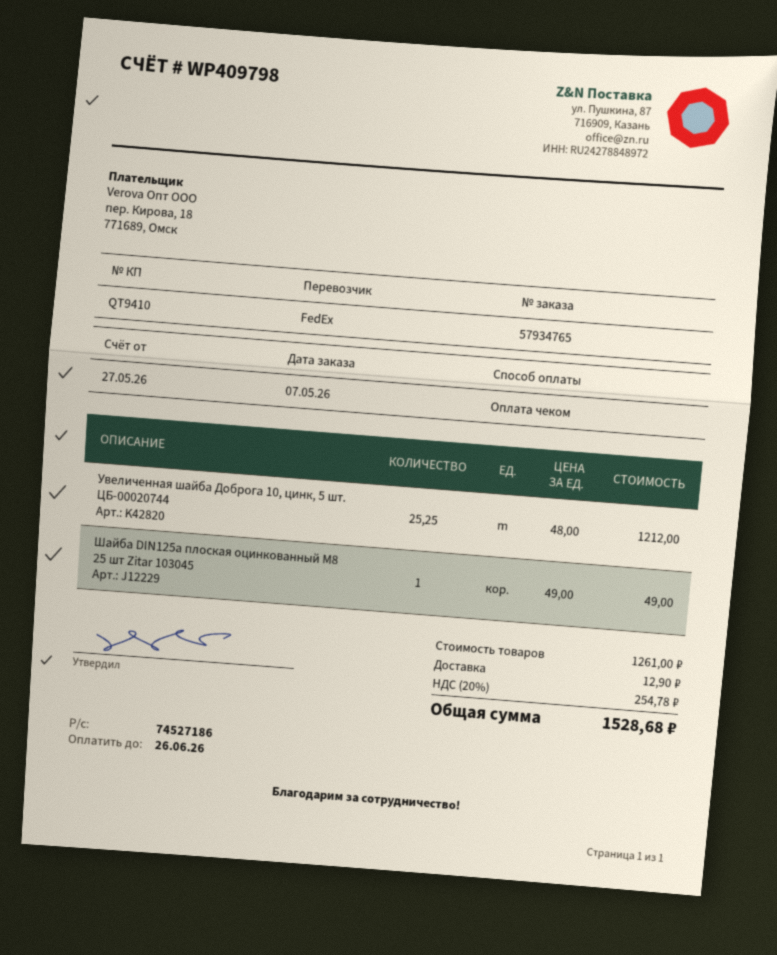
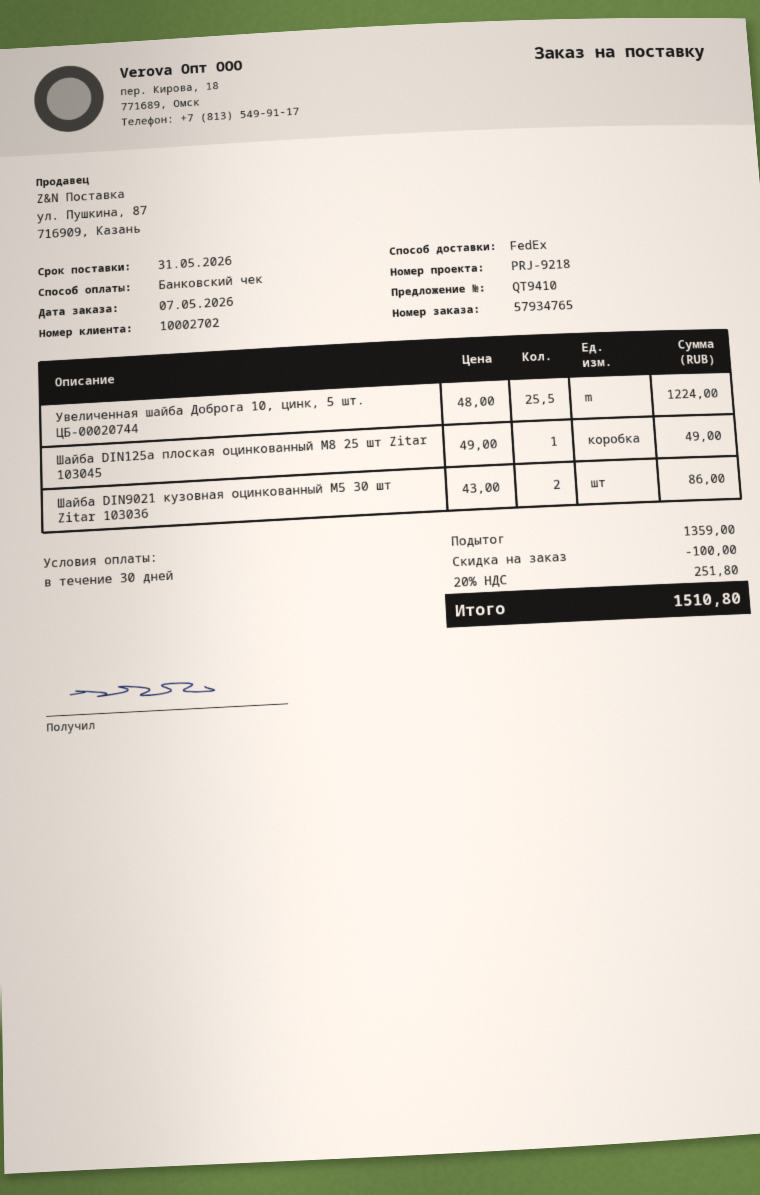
Увеличенная шайба Доброга 10, цинк, 5 шт. ЦБ-00020744: 25.25 x 48.00 = 1212.00 -> 25.5 x 48.00 = 1224.00
Шайба DIN9021 кузовная оцинкованный M5 30 шт Zitar 103036: none -> 2 x 43.00 = 86.00
subtotal: 1261.00 -> 1359.00
discount: none -> 100.00
shipping: 12.90 -> none
tax: 20% = 254.78 -> 20% = 251.80
total: 1528.68 -> 1510.80

